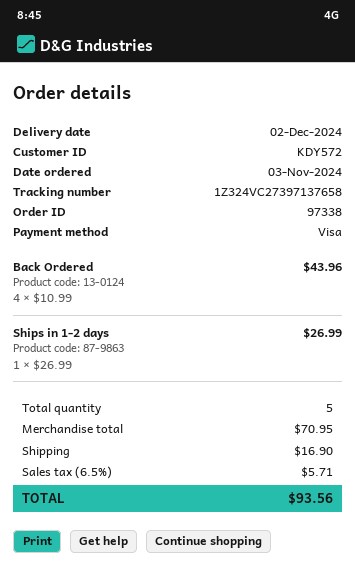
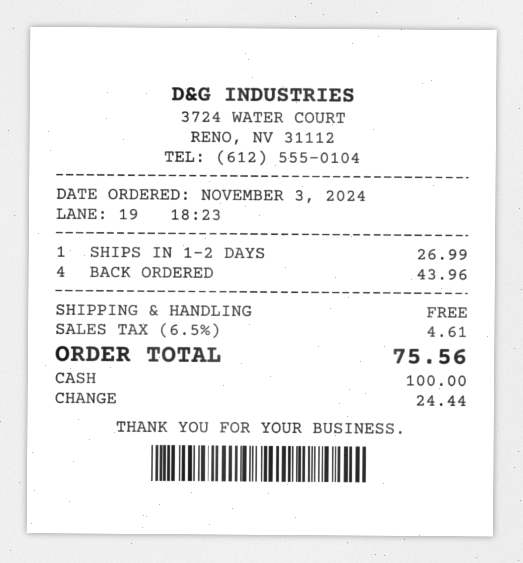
payment method: Visa -> cash
shipping: 16.90 -> 0.00
tax: 6.5% = 5.71 -> 6.5% = 4.61
total: 93.56 -> 75.56

